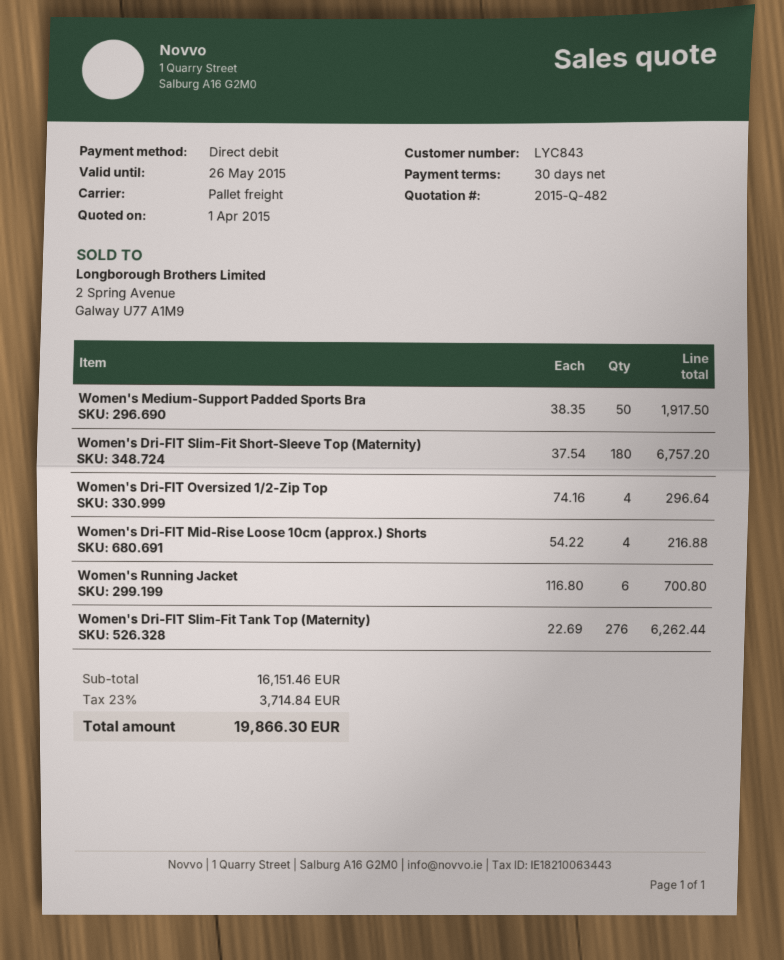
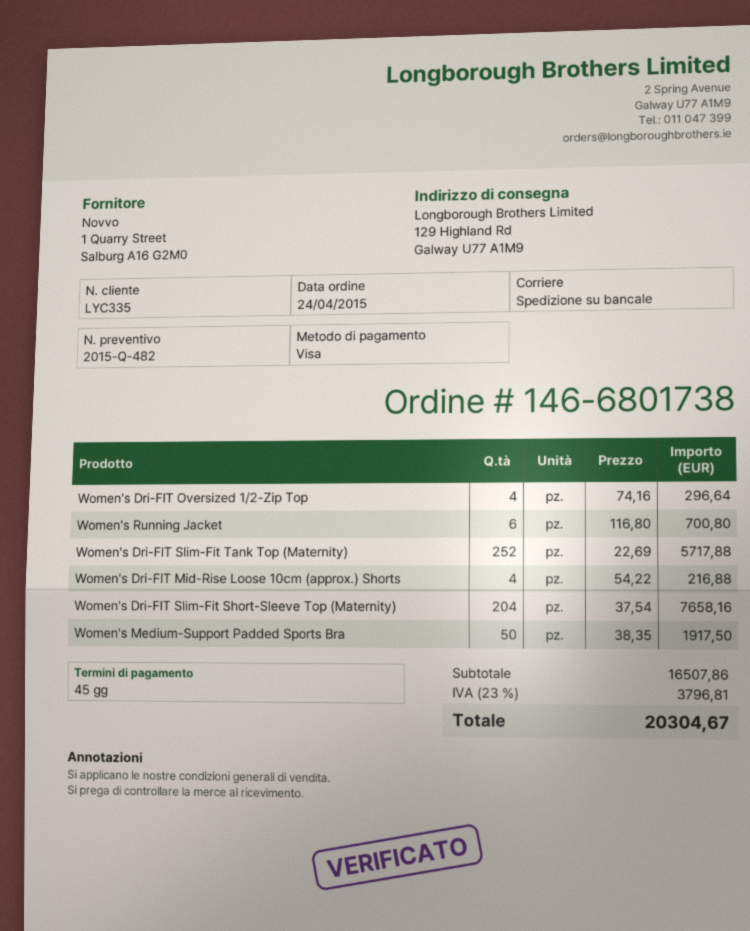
payment terms: 30 days -> 45 days
customer number: LYC843 -> LYC335
payment method: direct debit -> Visa
Women's Dri-FIT Slim-Fit Short-Sleeve Top (Maternity): 180 x 37.54 = 6757.20 -> 204 x 37.54 = 7658.16
Women's Dri-FIT Slim-Fit Tank Top (Maternity): 276 x 22.69 = 6262.44 -> 252 x 22.69 = 5717.88
subtotal: 16151.46 -> 16507.86
tax: 23% = 3714.84 -> 23% = 3796.81
total: 19866.30 -> 20304.67

